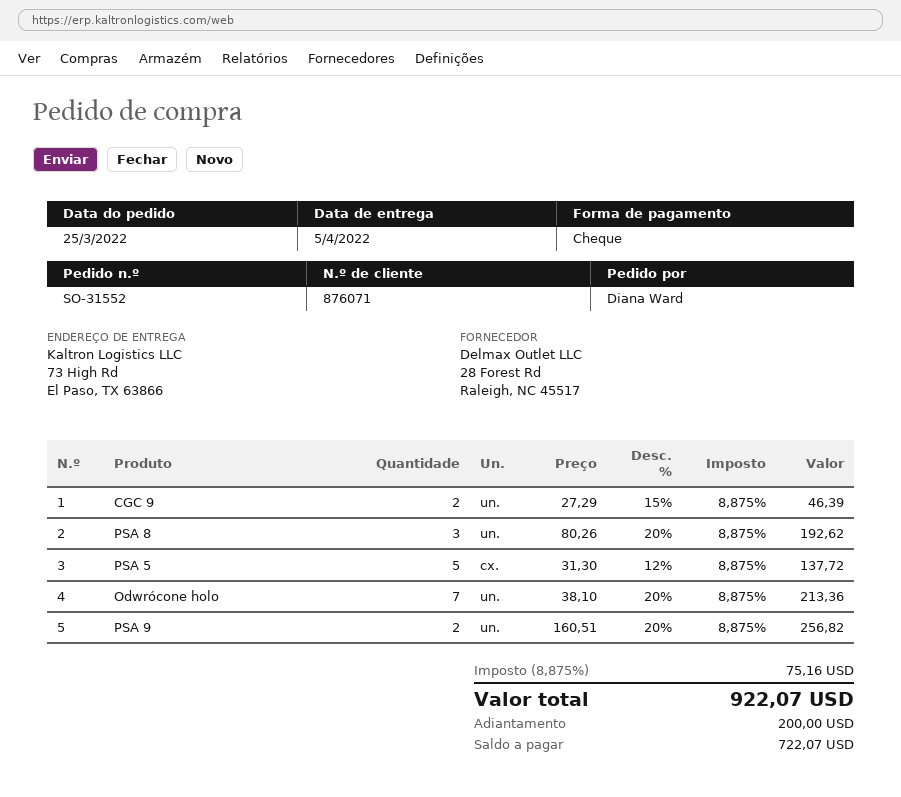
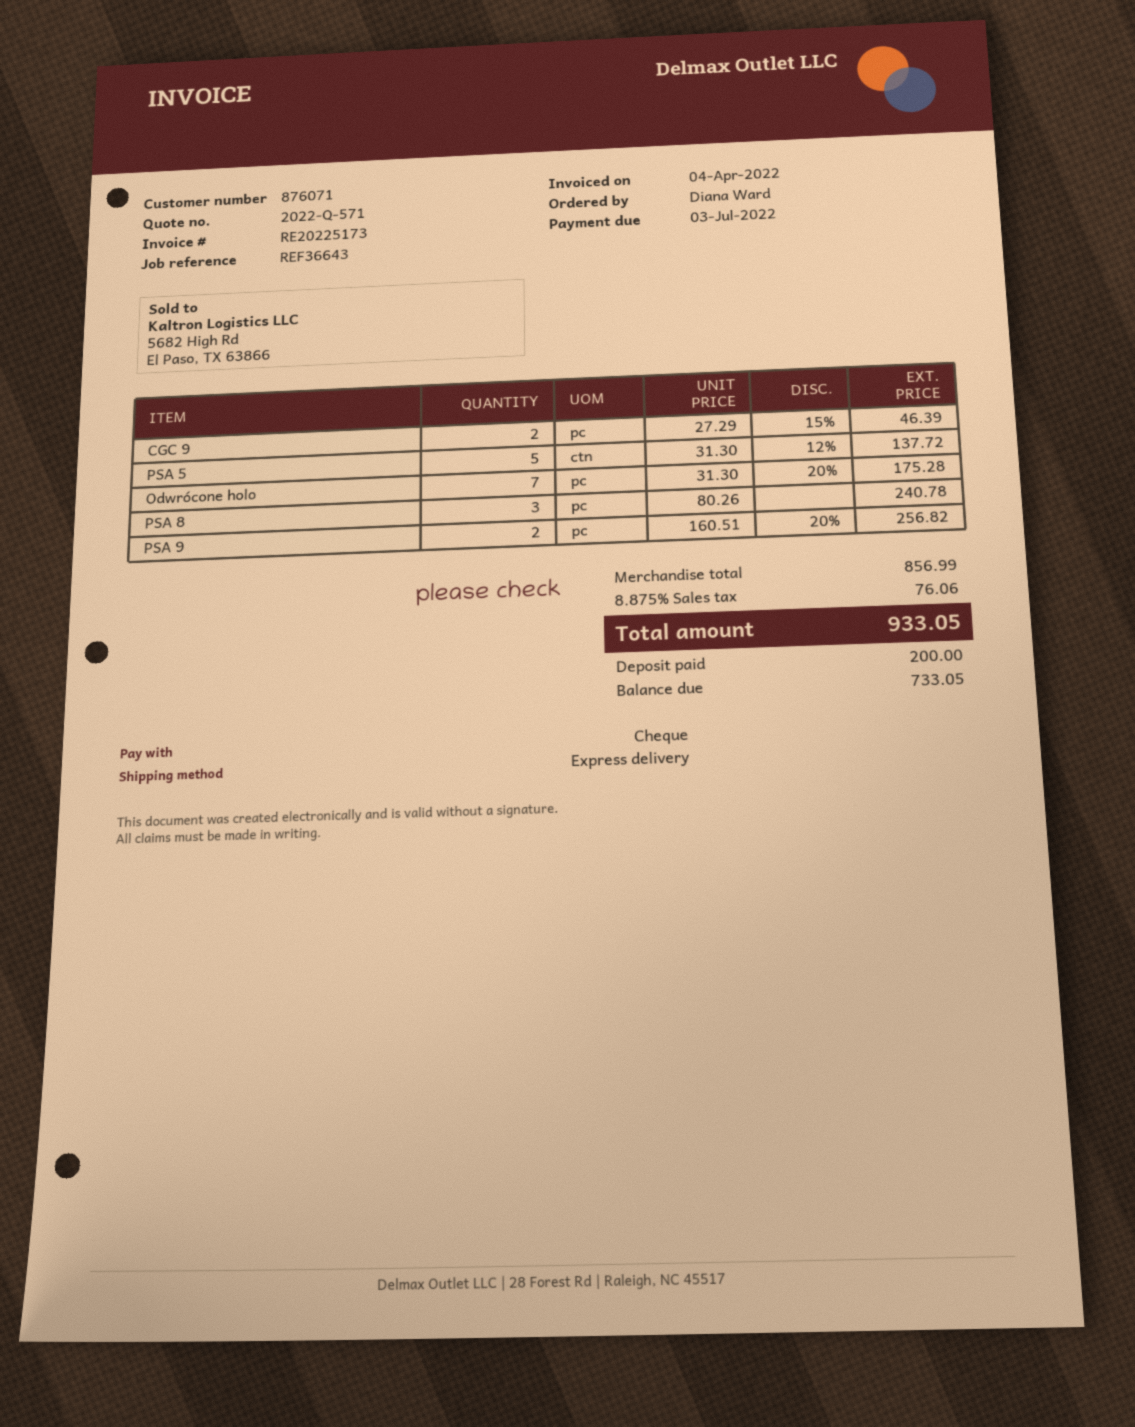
PSA 8: 3 x 80.26 - 20% = 192.62 -> 3 x 80.26 = 240.78
Odwrócone holo: 7 x 38.10 - 20% = 213.36 -> 7 x 31.30 - 20% = 175.28
tax: 8.875% = 75.16 -> 8.875% = 76.06
total: 922.07 -> 933.05
balance: 722.07 -> 733.05

